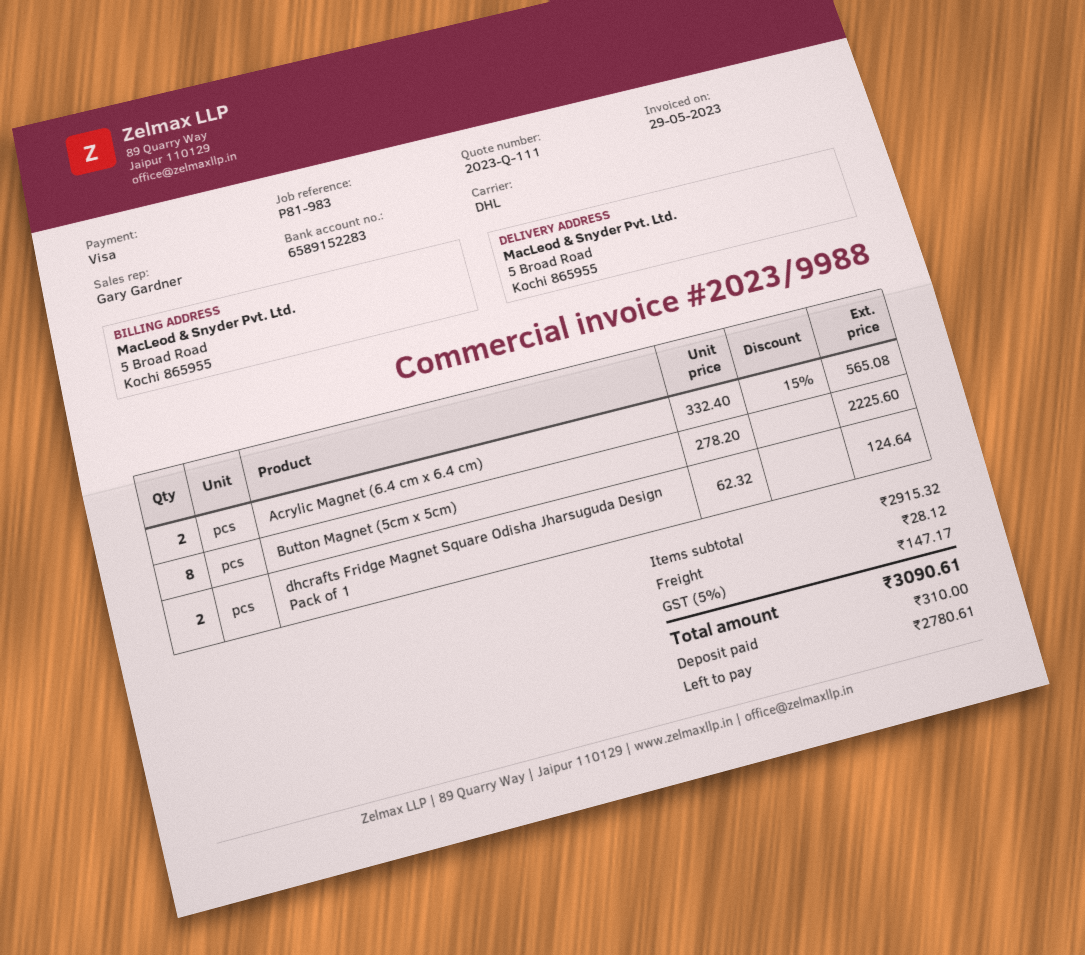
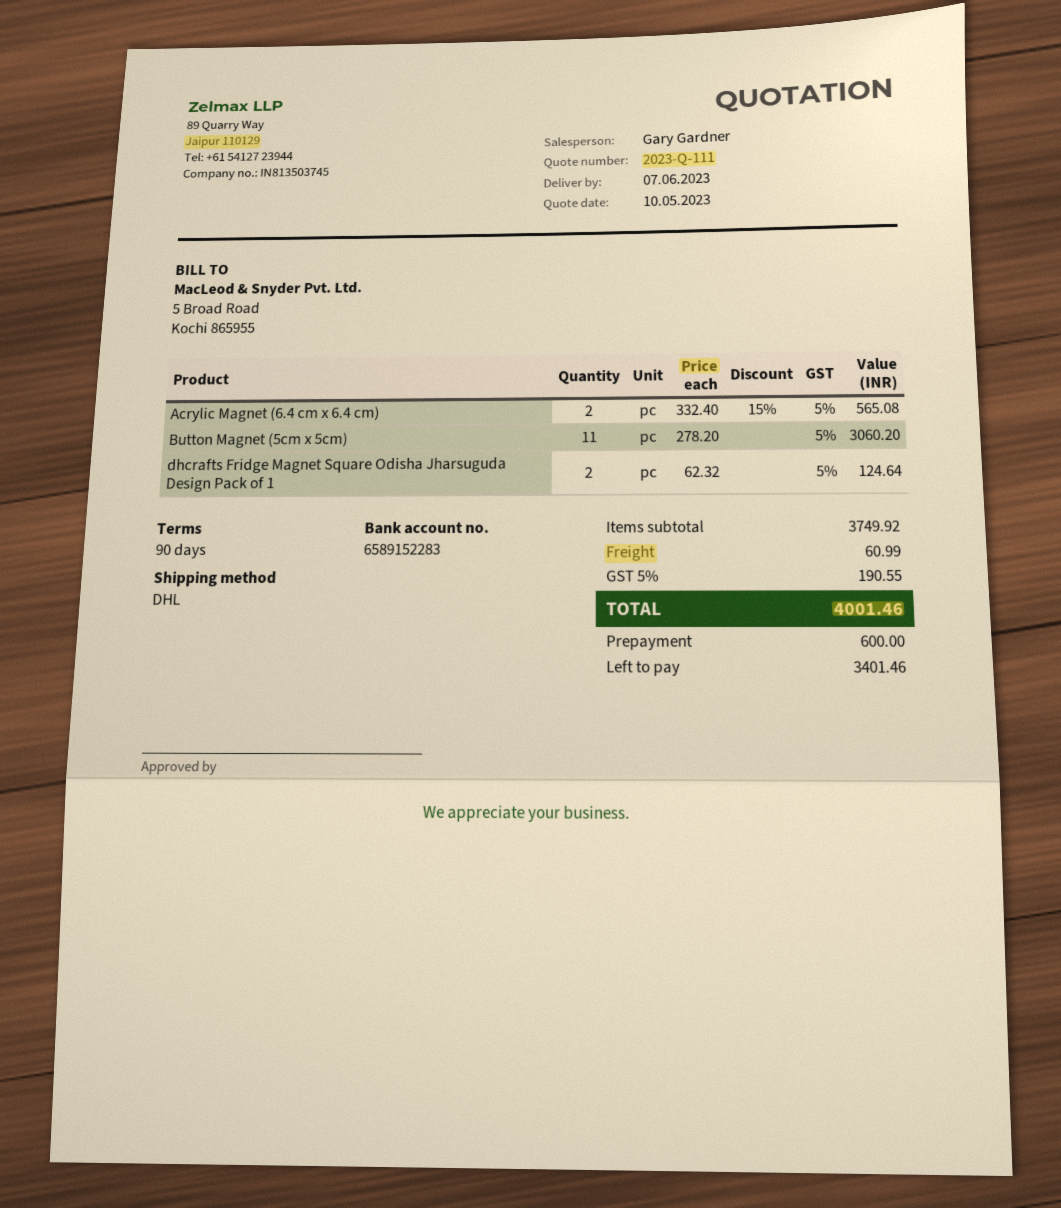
Button Magnet (5cm x 5cm): 8 x 278.20 = 2225.60 -> 11 x 278.20 = 3060.20
subtotal: 2915.32 -> 3749.92
shipping: 28.12 -> 60.99
tax: 5% = 147.17 -> 5% = 190.55
total: 3090.61 -> 4001.46
deposit: 310.00 -> 600.00
balance: 2780.61 -> 3401.46

